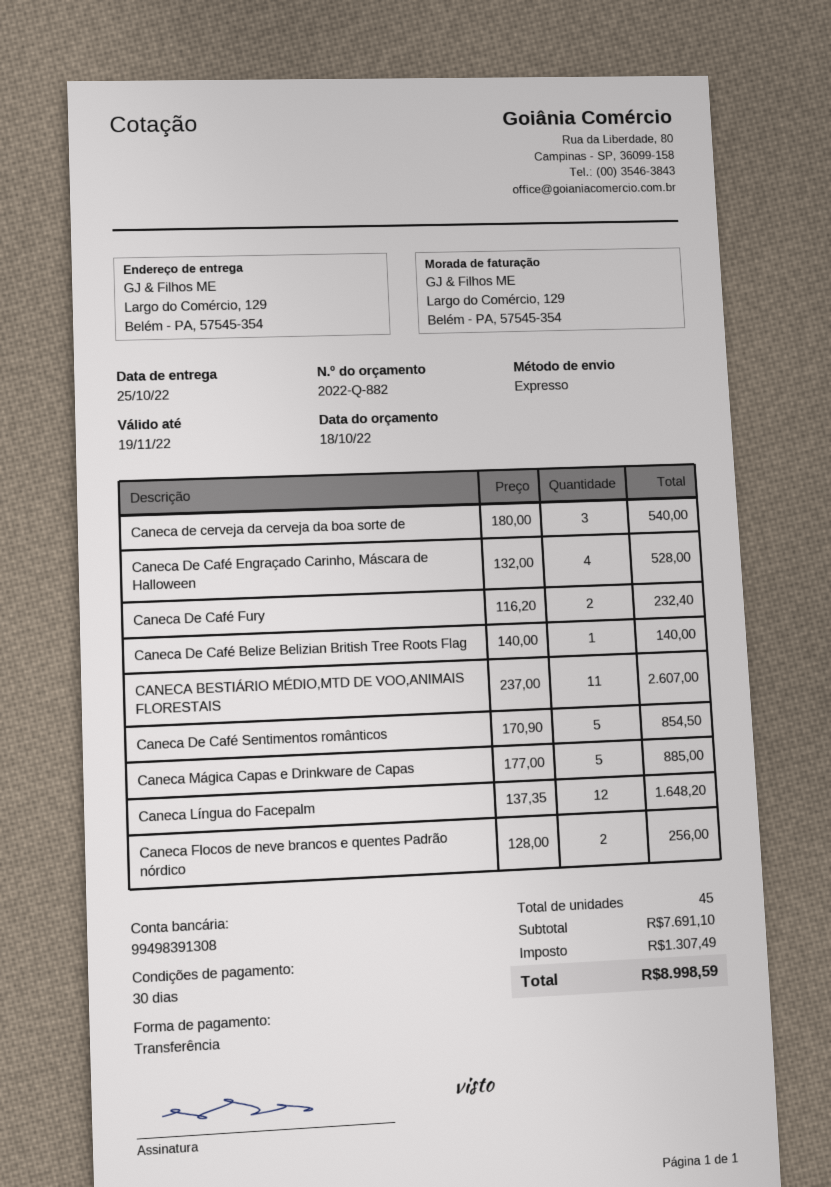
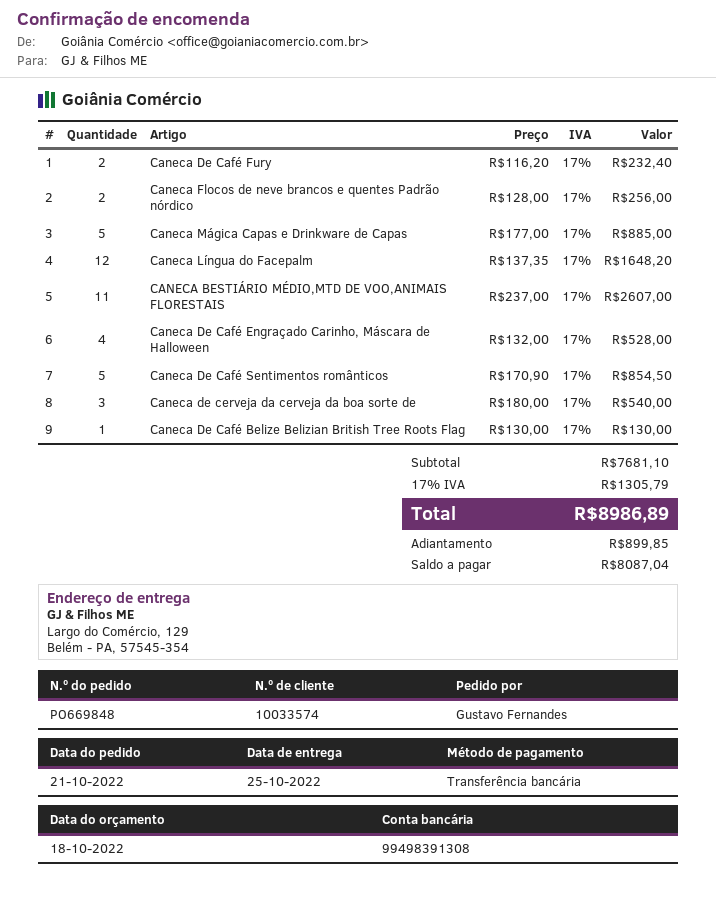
Caneca De Café Belize Belizian British Tree Roots Flag: 1 x 140.00 = 140.00 -> 1 x 130.00 = 130.00
subtotal: 7691.10 -> 7681.10
tax: 1307.49 -> 1305.79
total: 8998.59 -> 8986.89

